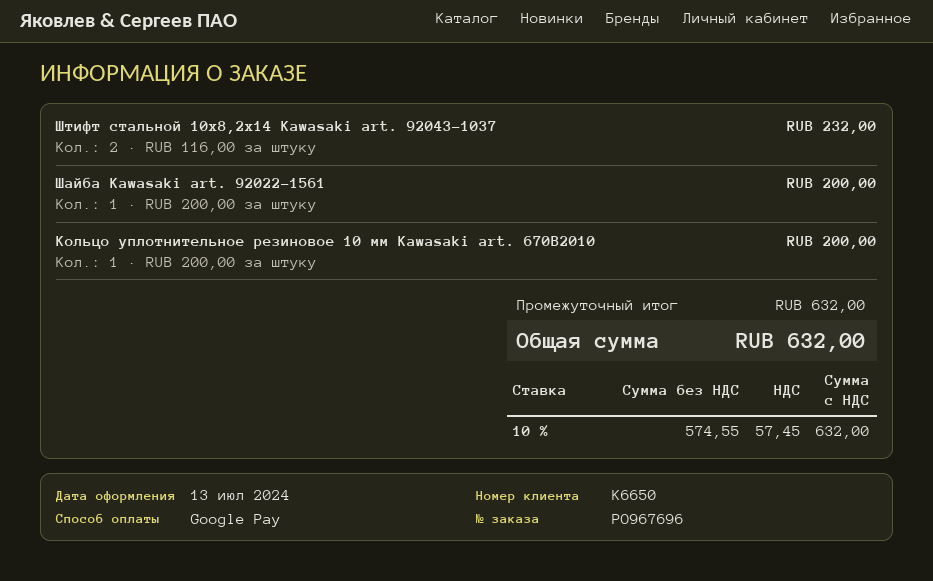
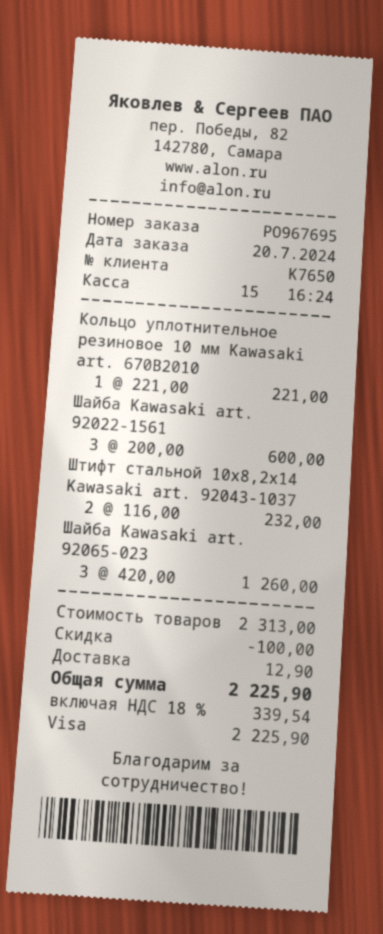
order number: PO967696 -> PO967695
order date: 2024-07-13 -> 2024-07-20
customer number: K6650 -> K7650
payment method: Google Pay -> Visa
Шайба Kawasaki art. 92022-1561: 1 x 200.00 = 200.00 -> 3 x 200.00 = 600.00
Кольцо уплотнительное резиновое 10 мм Kawasaki art. 670B2010: 1 x 200.00 = 200.00 -> 1 x 221.00 = 221.00
Шайба Kawasaki art. 92065-023: none -> 3 x 420.00 = 1260.00
subtotal: 632.00 -> 2313.00
discount: none -> 100.00
shipping: none -> 12.90
tax: 10% = 57.45 -> 18% = 339.54
total: 632.00 -> 2225.90

